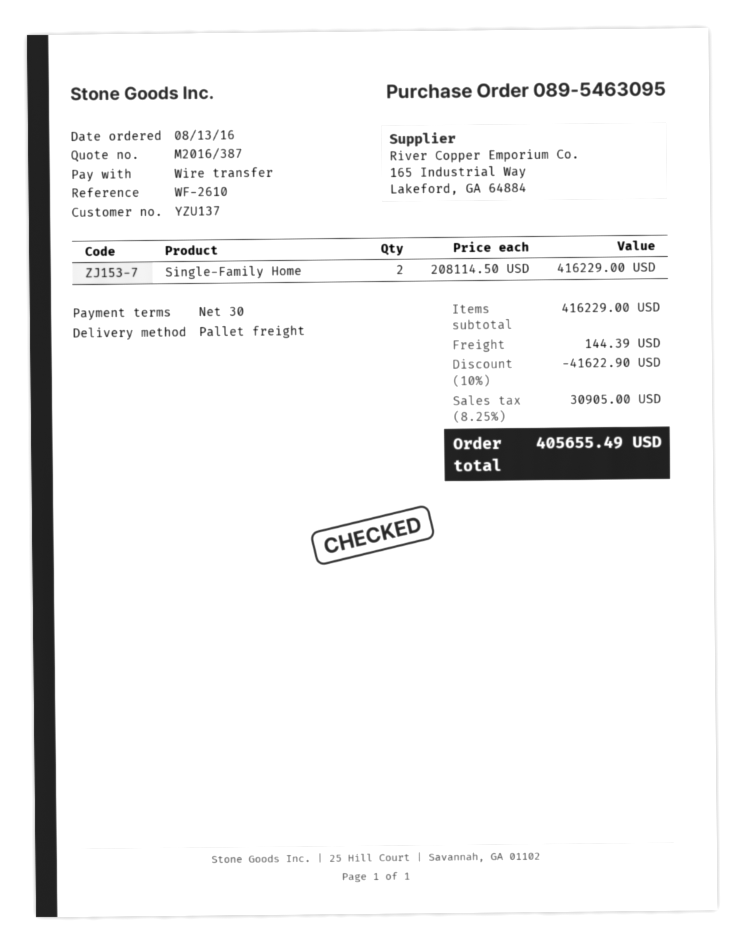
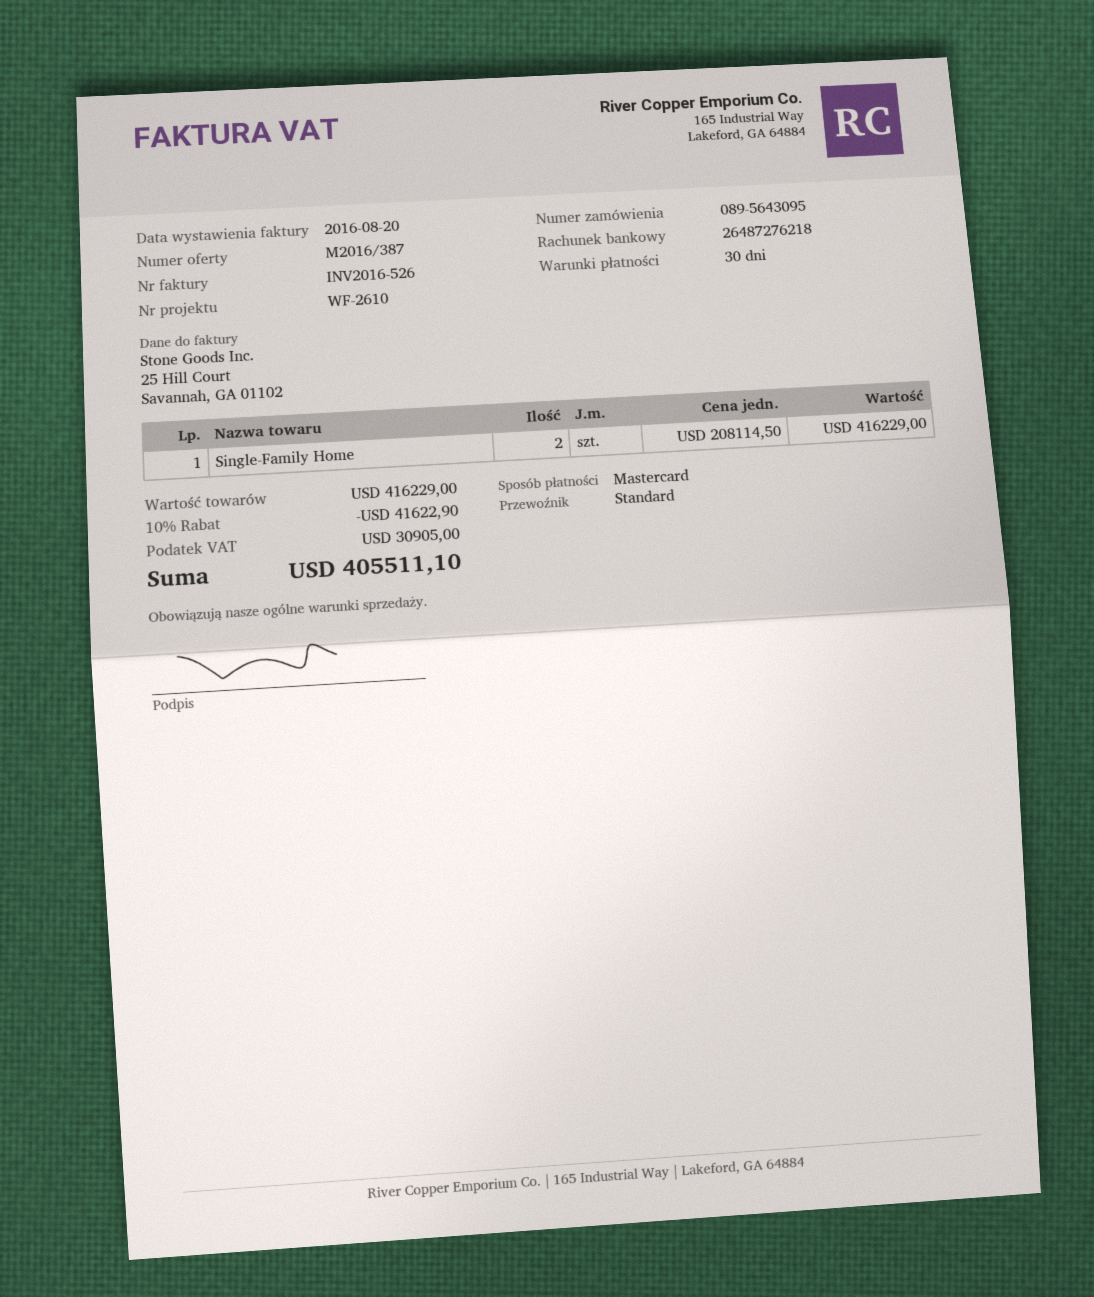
order number: 089-5463095 -> 089-5643095
payment method: bank transfer -> Mastercard
shipping method: pallet freight -> standard
shipping: 144.39 -> none
total: 405655.49 -> 405511.10

